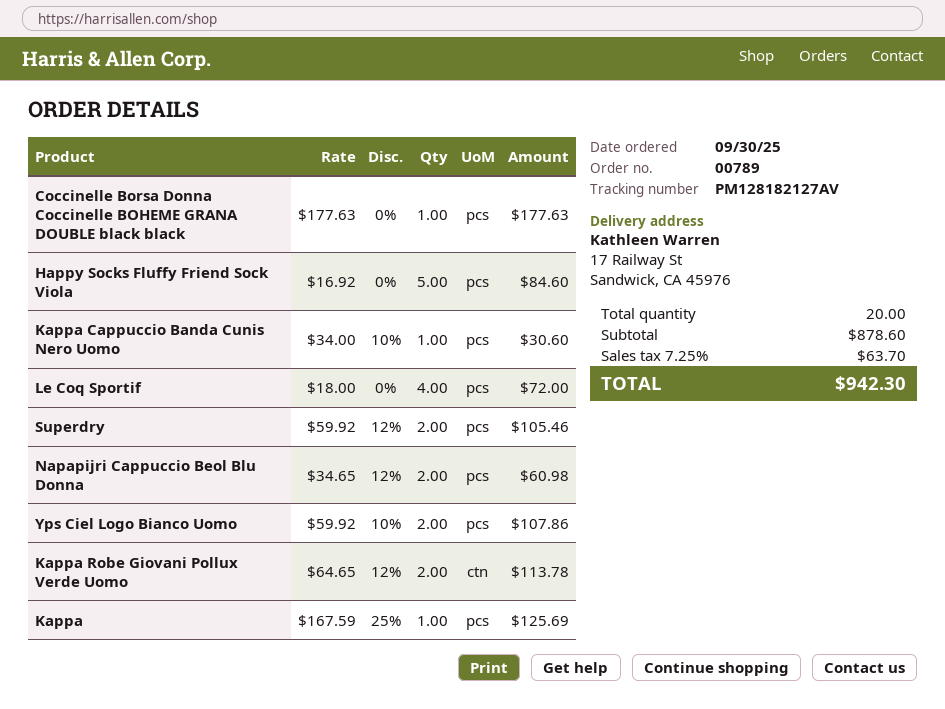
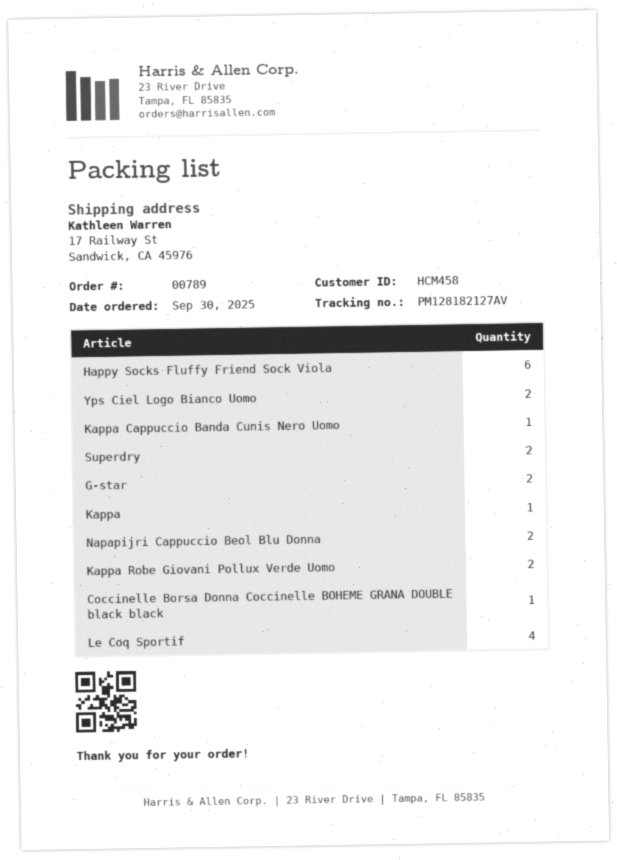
Happy Socks Fluffy Friend Sock Viola: 5 -> 6
G-star: none -> 2

